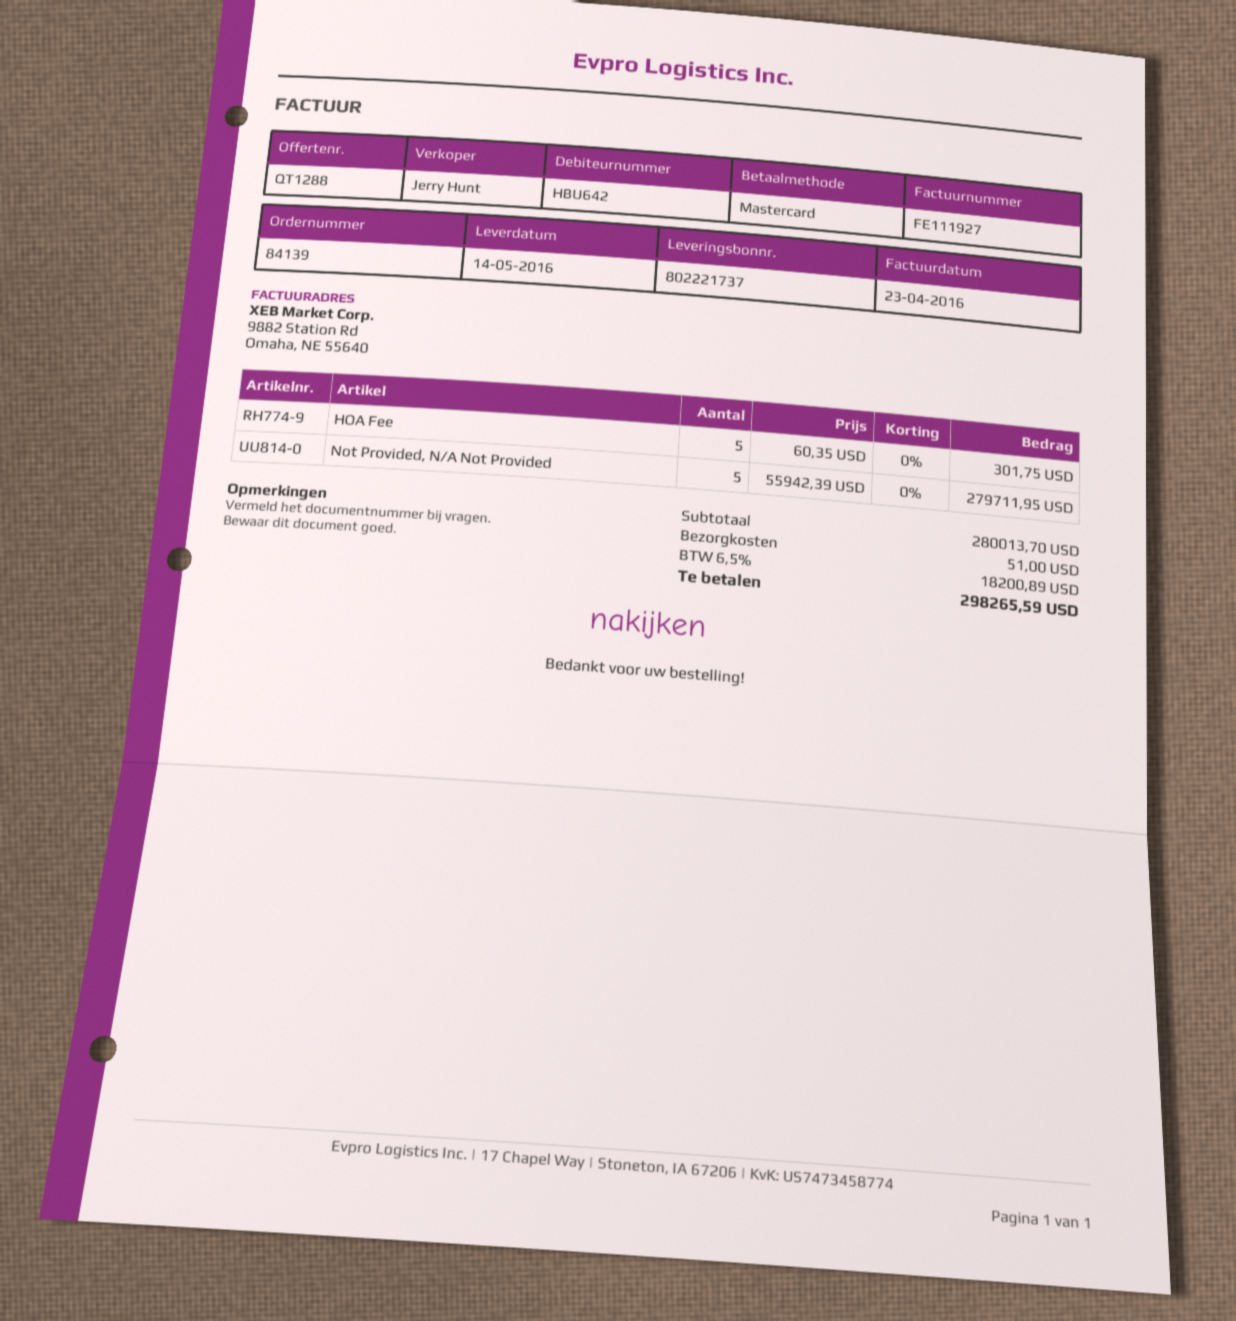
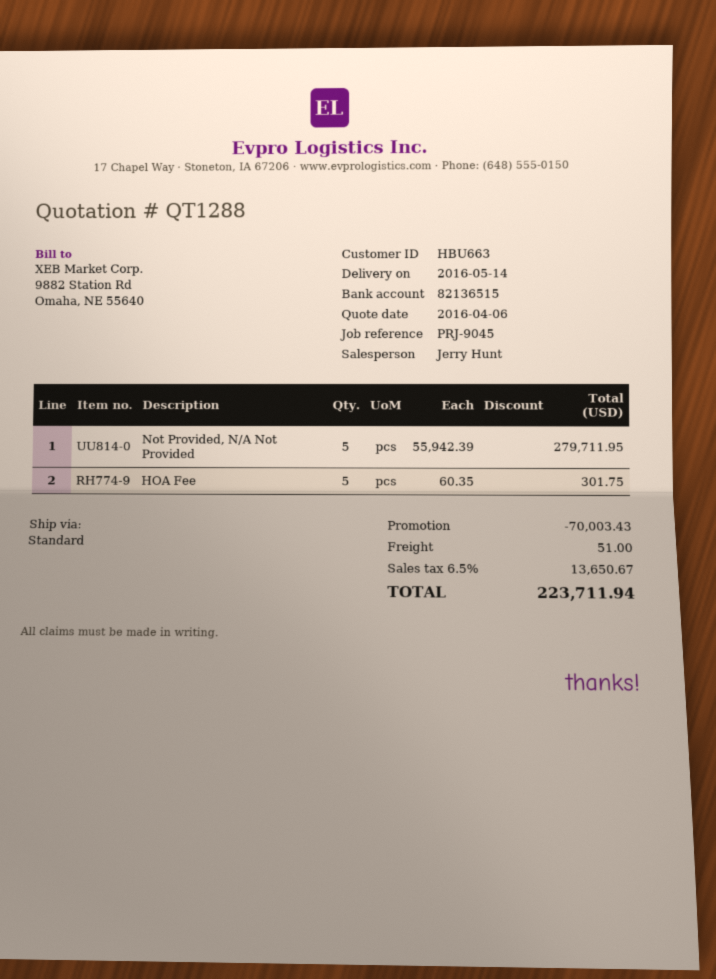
customer number: HBU642 -> HBU663
discount: none -> 70003.43
tax: 6.5% = 18200.89 -> 6.5% = 13650.67
total: 298265.59 -> 223711.94

